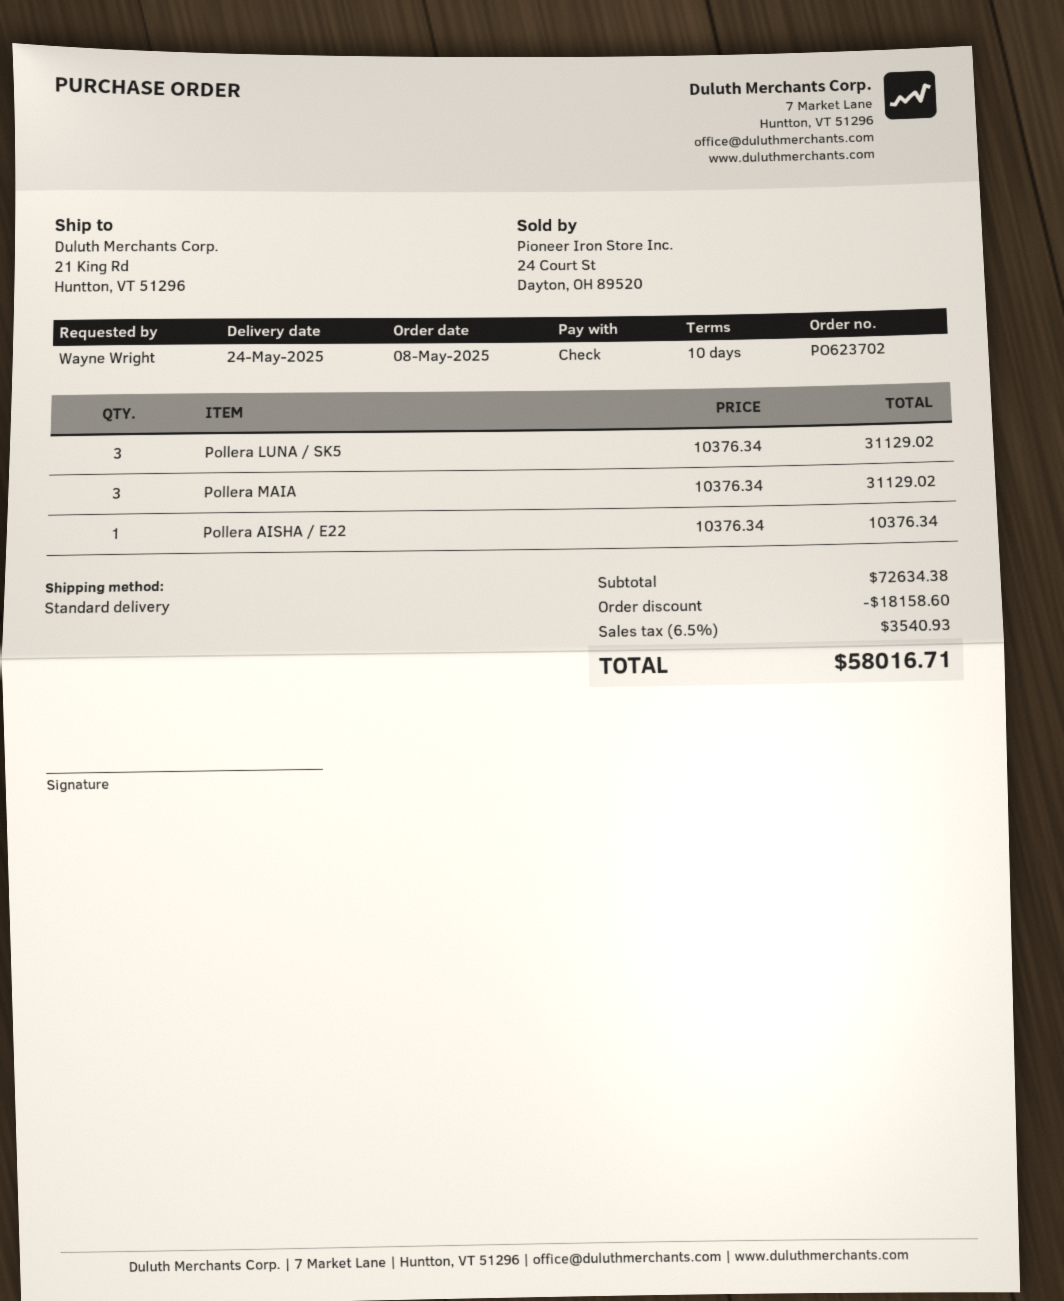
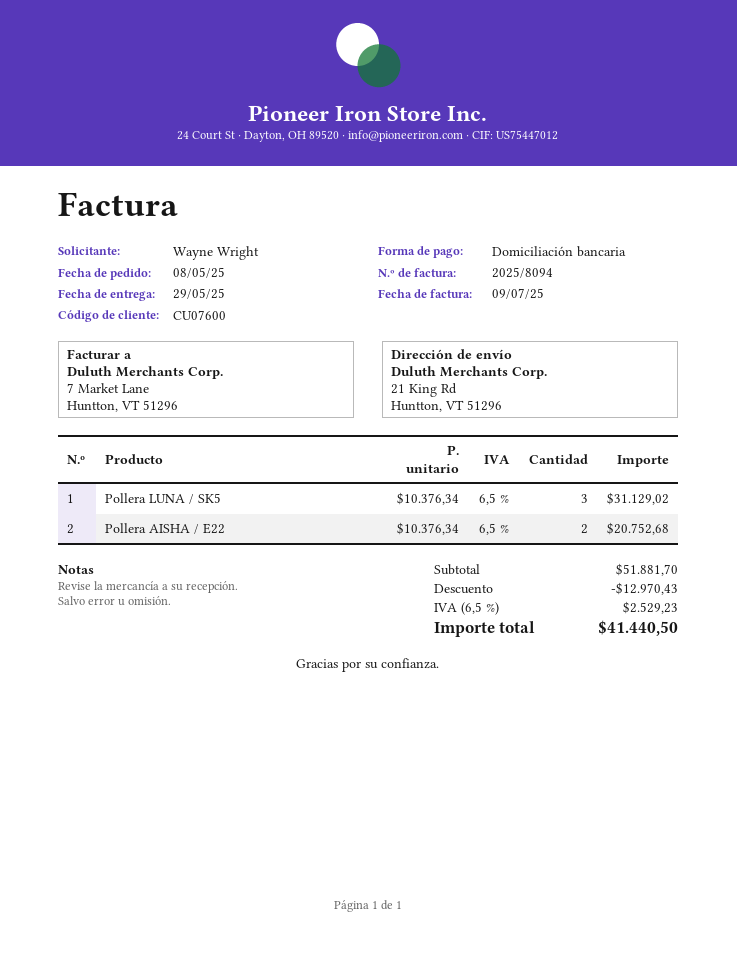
delivery date: 2025-05-24 -> 2025-05-29
payment method: cheque -> direct debit
Pollera MAIA: 3 x 10376.34 = 31129.02 -> none
Pollera AISHA / E22: 1 x 10376.34 = 10376.34 -> 2 x 10376.34 = 20752.68
subtotal: 72634.38 -> 51881.70
discount: 18158.60 -> 12970.43
tax: 6.5% = 3540.93 -> 6.5% = 2529.23
total: 58016.71 -> 41440.50

